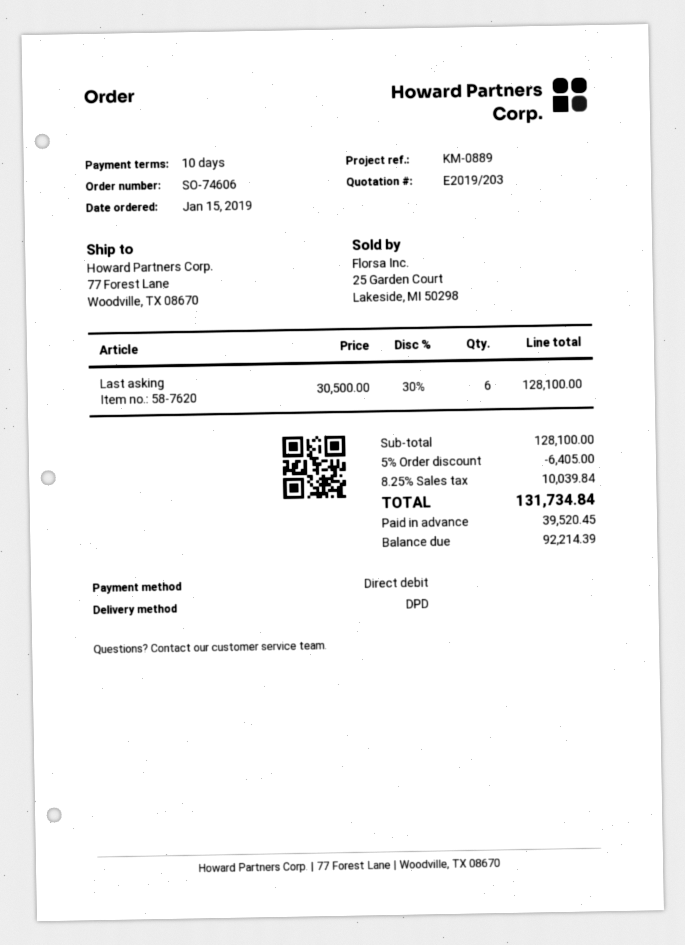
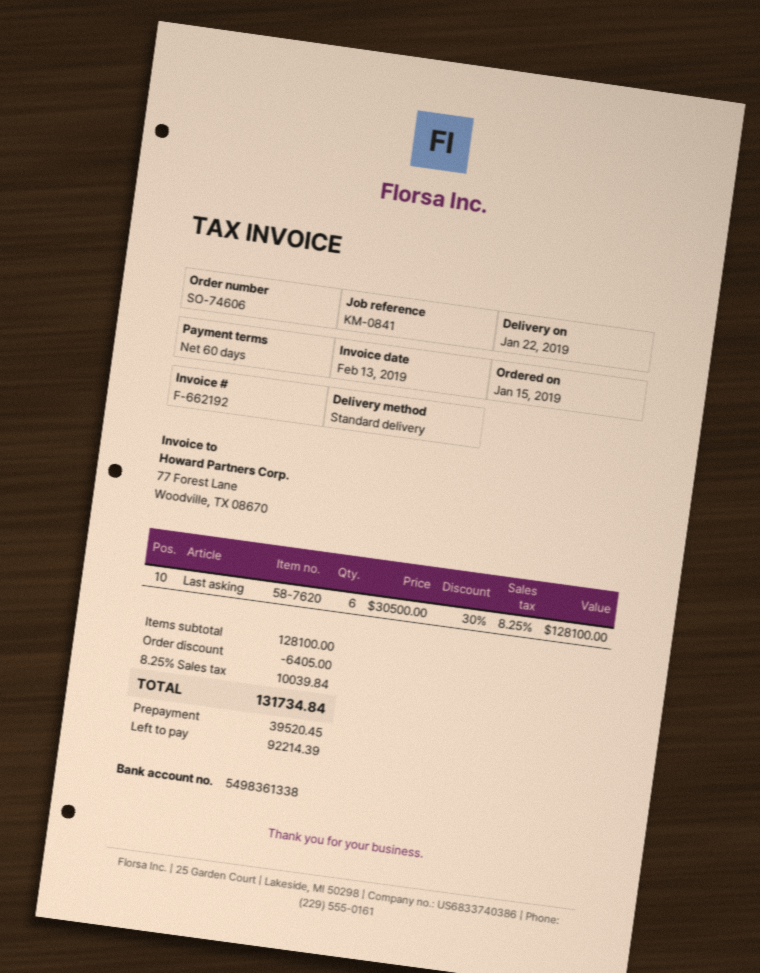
payment terms: 10 days -> 60 days
reference: KM-0889 -> KM-0841
shipping method: DPD -> standard

